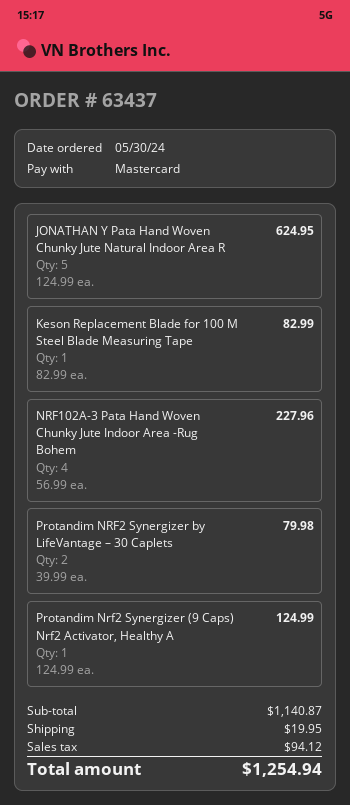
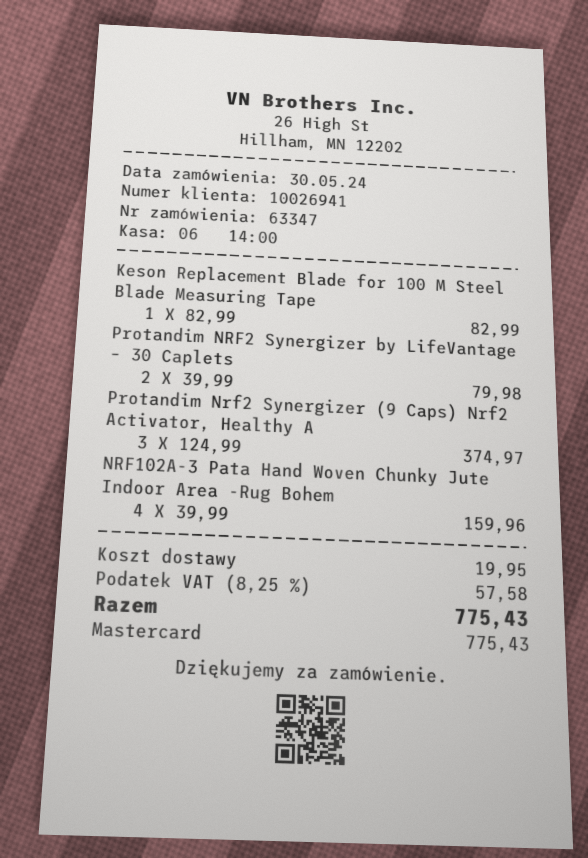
order number: 63437 -> 63347
JONATHAN Y Pata Hand Woven Chunky Jute Natural Indoor Area R: 5 x 124.99 = 624.95 -> none
NRF102A-3 Pata Hand Woven Chunky Jute Indoor Area -Rug Bohem: 4 x 56.99 = 227.96 -> 4 x 39.99 = 159.96
Protandim Nrf2 Synergizer (9 Caps) Nrf2 Activator, Healthy A: 1 x 124.99 = 124.99 -> 3 x 124.99 = 374.97
tax: 94.12 -> 57.58
total: 1254.94 -> 775.43

